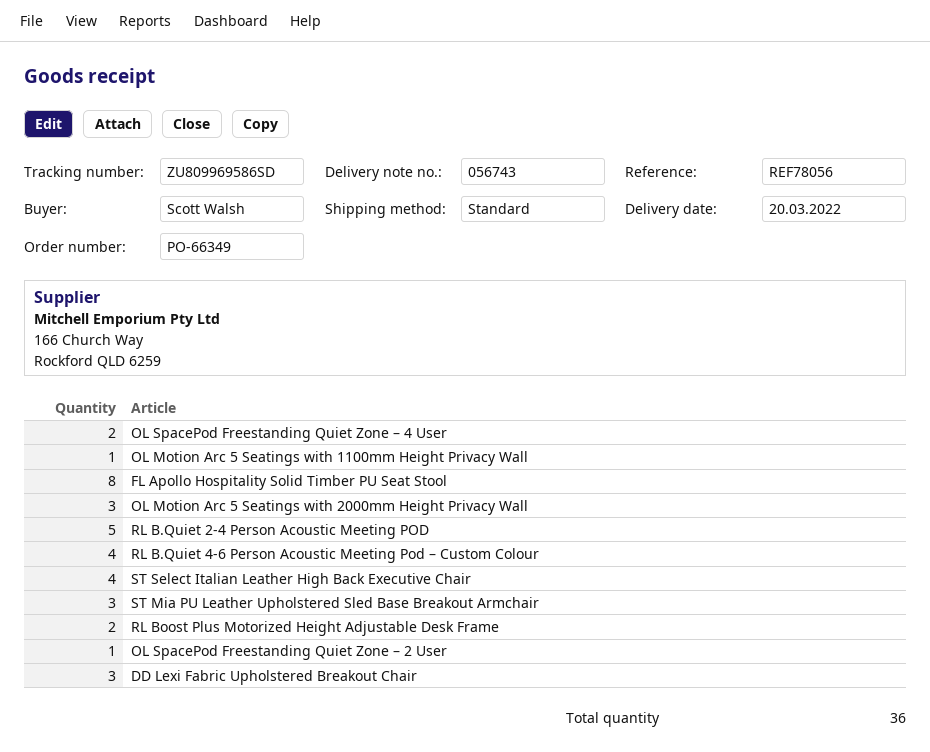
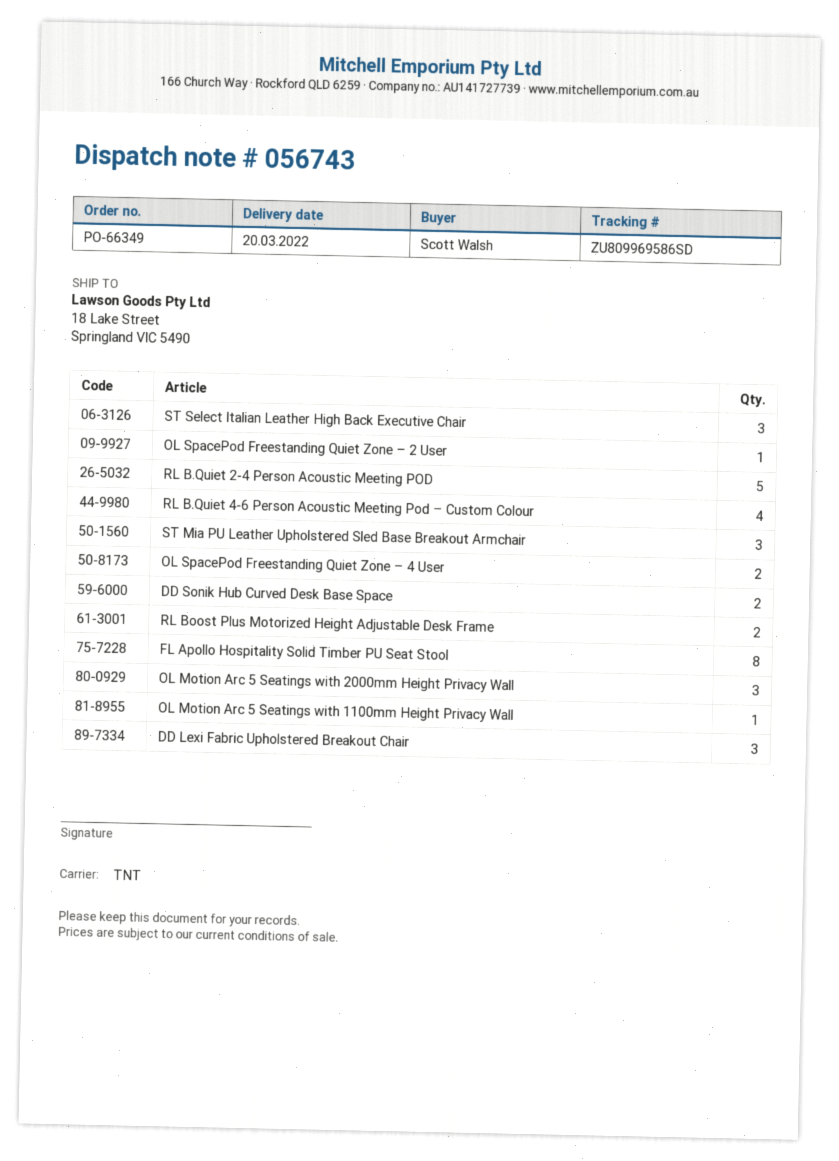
shipping method: standard -> TNT
ST Select Italian Leather High Back Executive Chair: 4 -> 3
DD Sonik Hub Curved Desk Base Space: none -> 2

